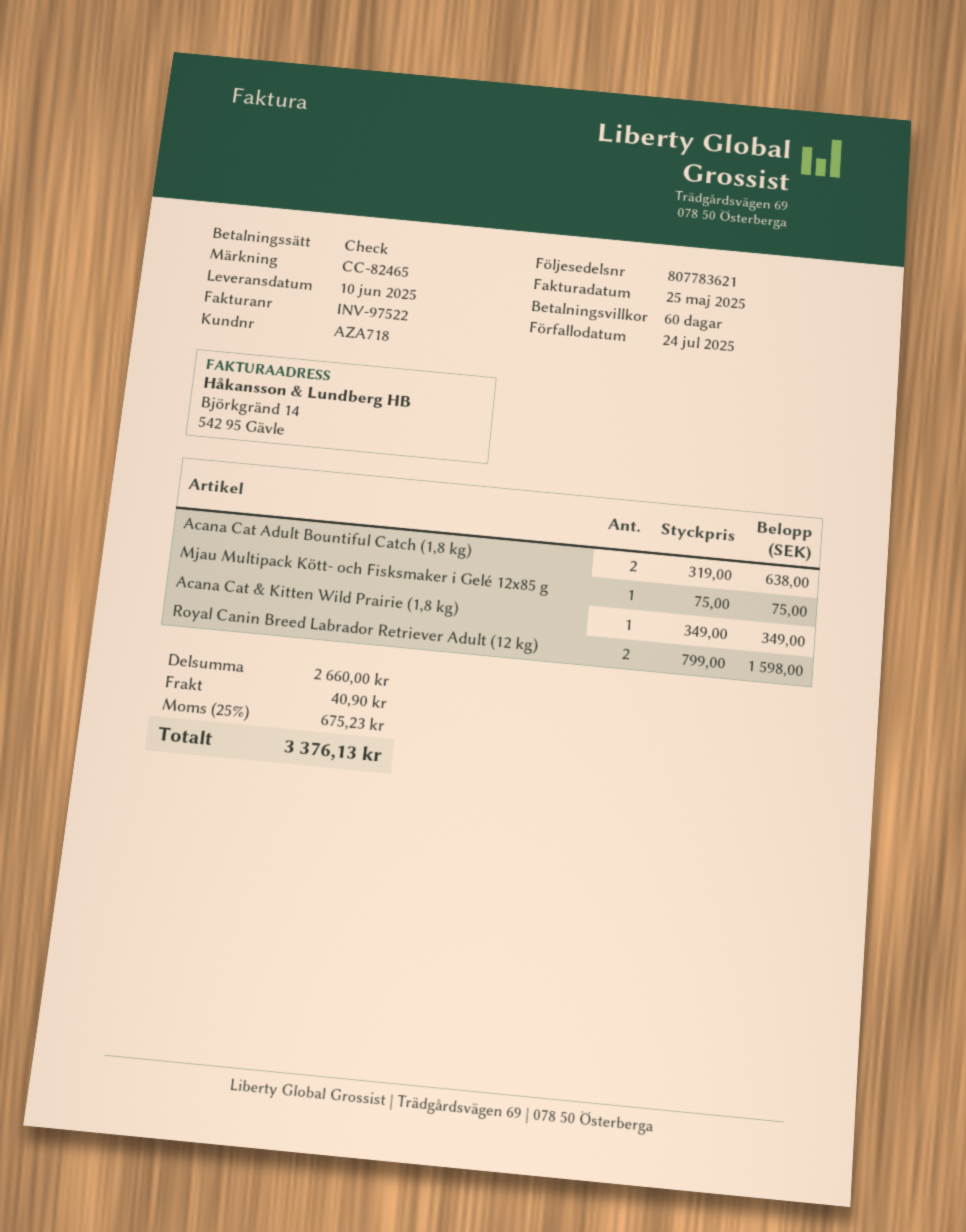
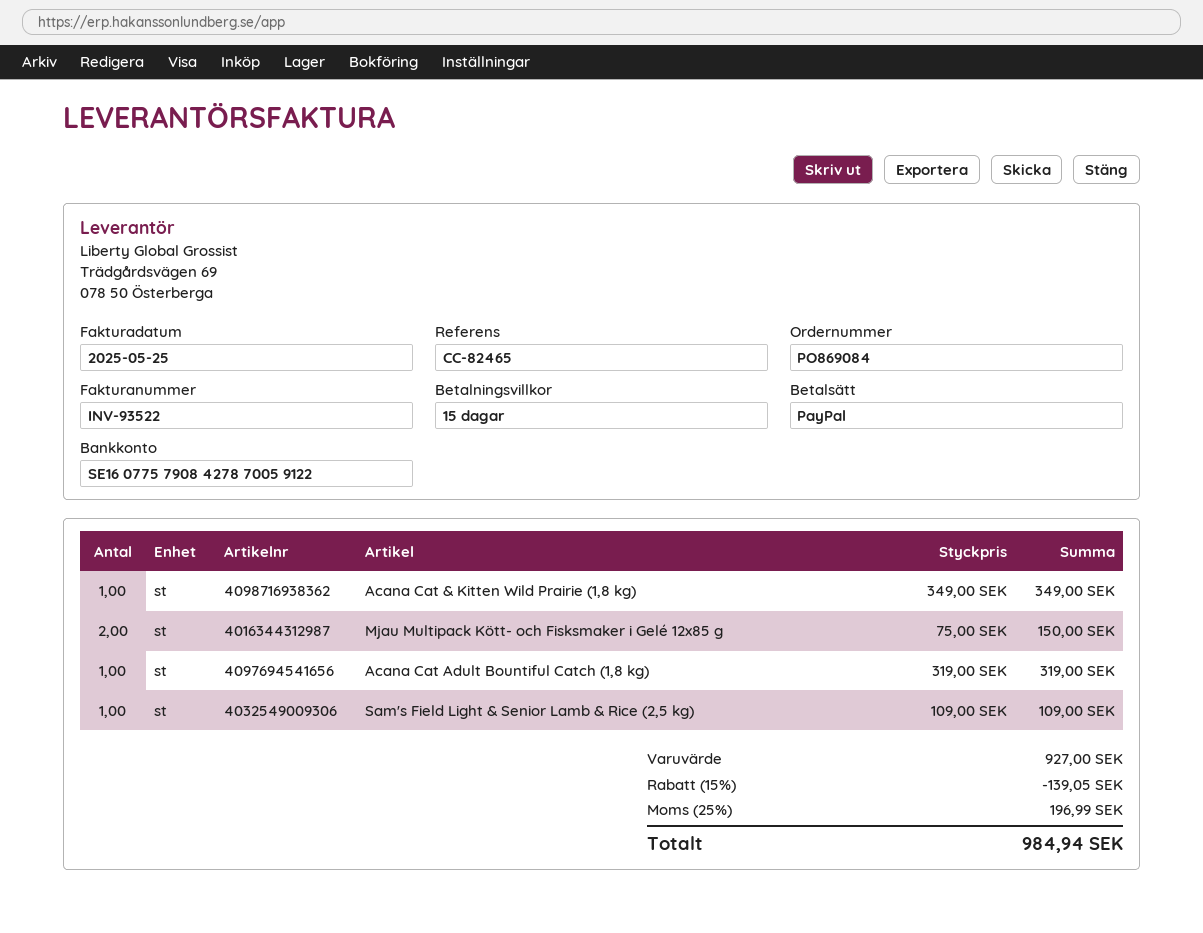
invoice number: INV-97522 -> INV-93522
payment terms: 60 days -> 15 days
payment method: cheque -> PayPal
Acana Cat Adult Bountiful Catch (1,8 kg): 2 x 319.00 = 638.00 -> 1 x 319.00 = 319.00
Mjau Multipack Kött- och Fisksmaker i Gelé 12x85 g: 1 x 75.00 = 75.00 -> 2 x 75.00 = 150.00
Royal Canin Breed Labrador Retriever Adult (12 kg): 2 x 799.00 = 1598.00 -> none
Sam's Field Light & Senior Lamb & Rice (2,5 kg): none -> 1 x 109.00 = 109.00
subtotal: 2660.00 -> 927.00
discount: none -> 15% = 139.05
shipping: 40.90 -> none
tax: 25% = 675.23 -> 25% = 196.99
total: 3376.13 -> 984.94

